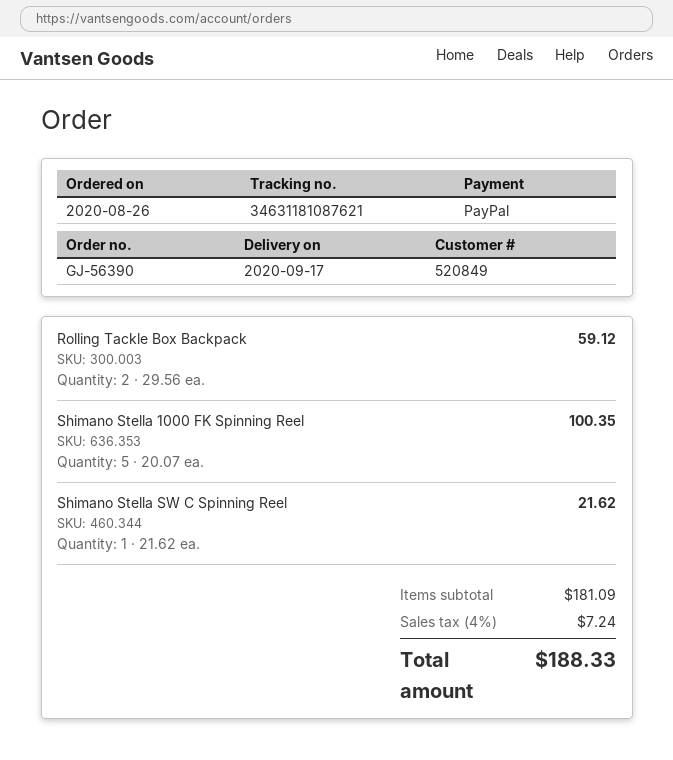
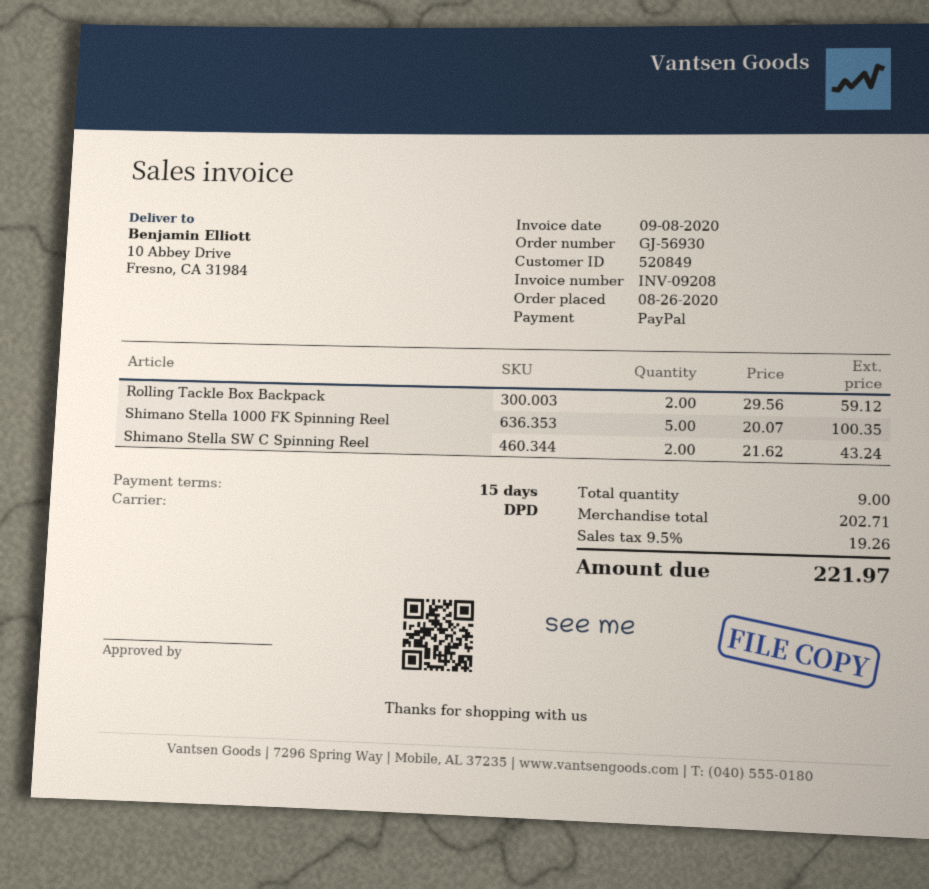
order number: GJ-56390 -> GJ-56930
Shimano Stella SW C Spinning Reel: 1 x 21.62 = 21.62 -> 2 x 21.62 = 43.24
subtotal: 181.09 -> 202.71
tax: 4% = 7.24 -> 9.5% = 19.26
total: 188.33 -> 221.97

